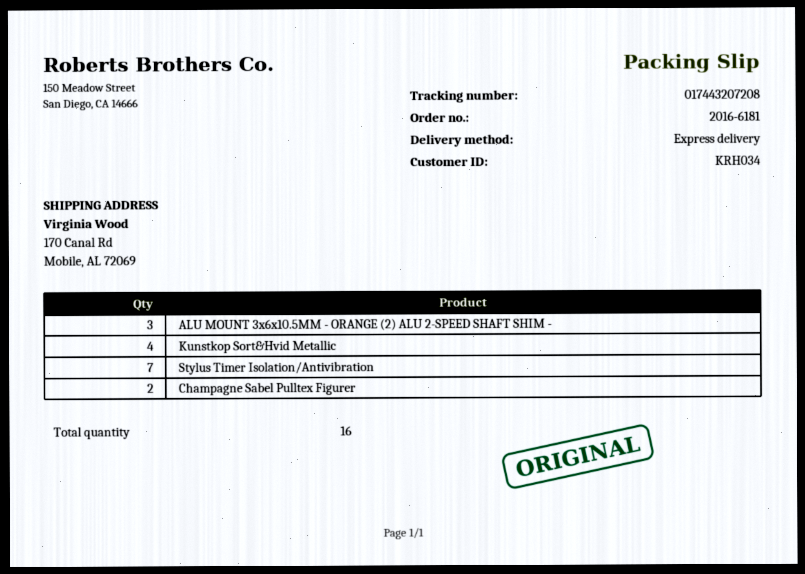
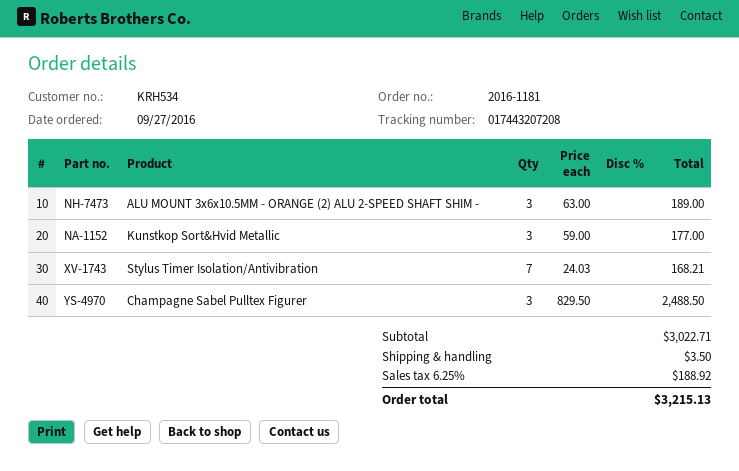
order number: 2016-6181 -> 2016-1181
customer number: KRH034 -> KRH534
Kunstkop Sort&Hvid Metallic: 4 -> 3
Champagne Sabel Pulltex Figurer: 2 -> 3

